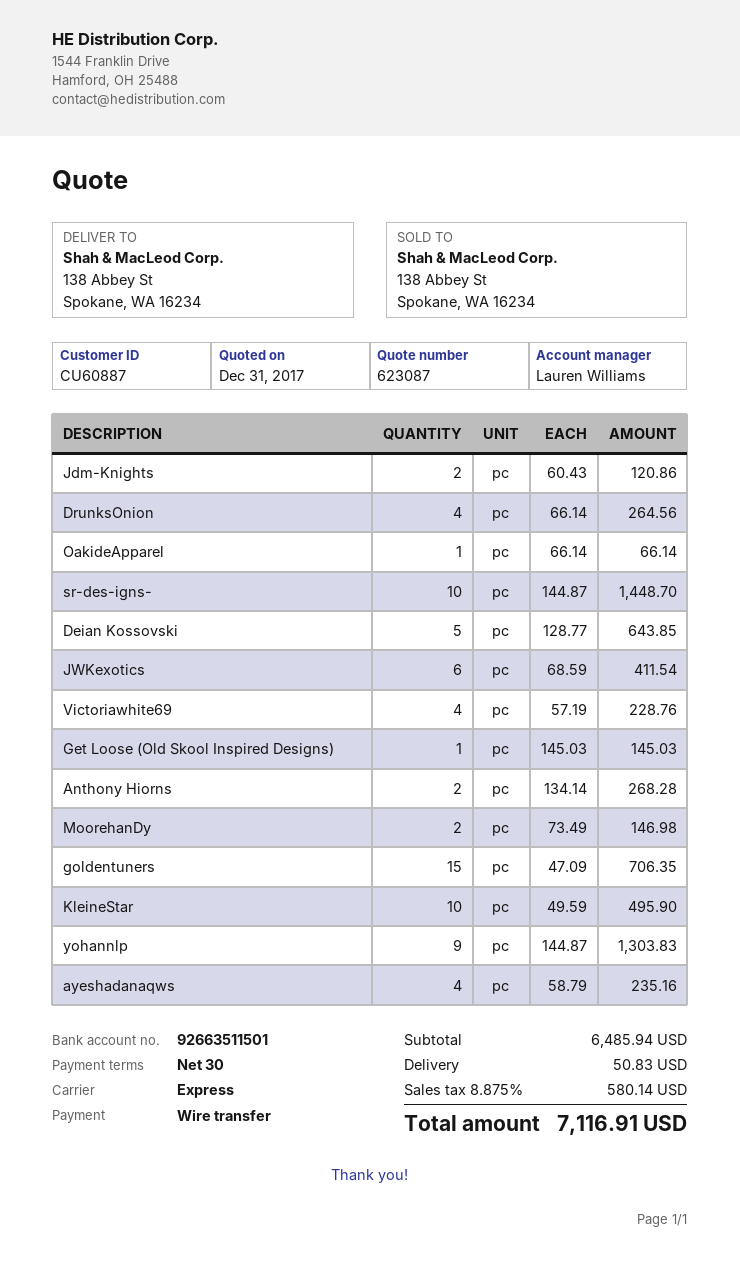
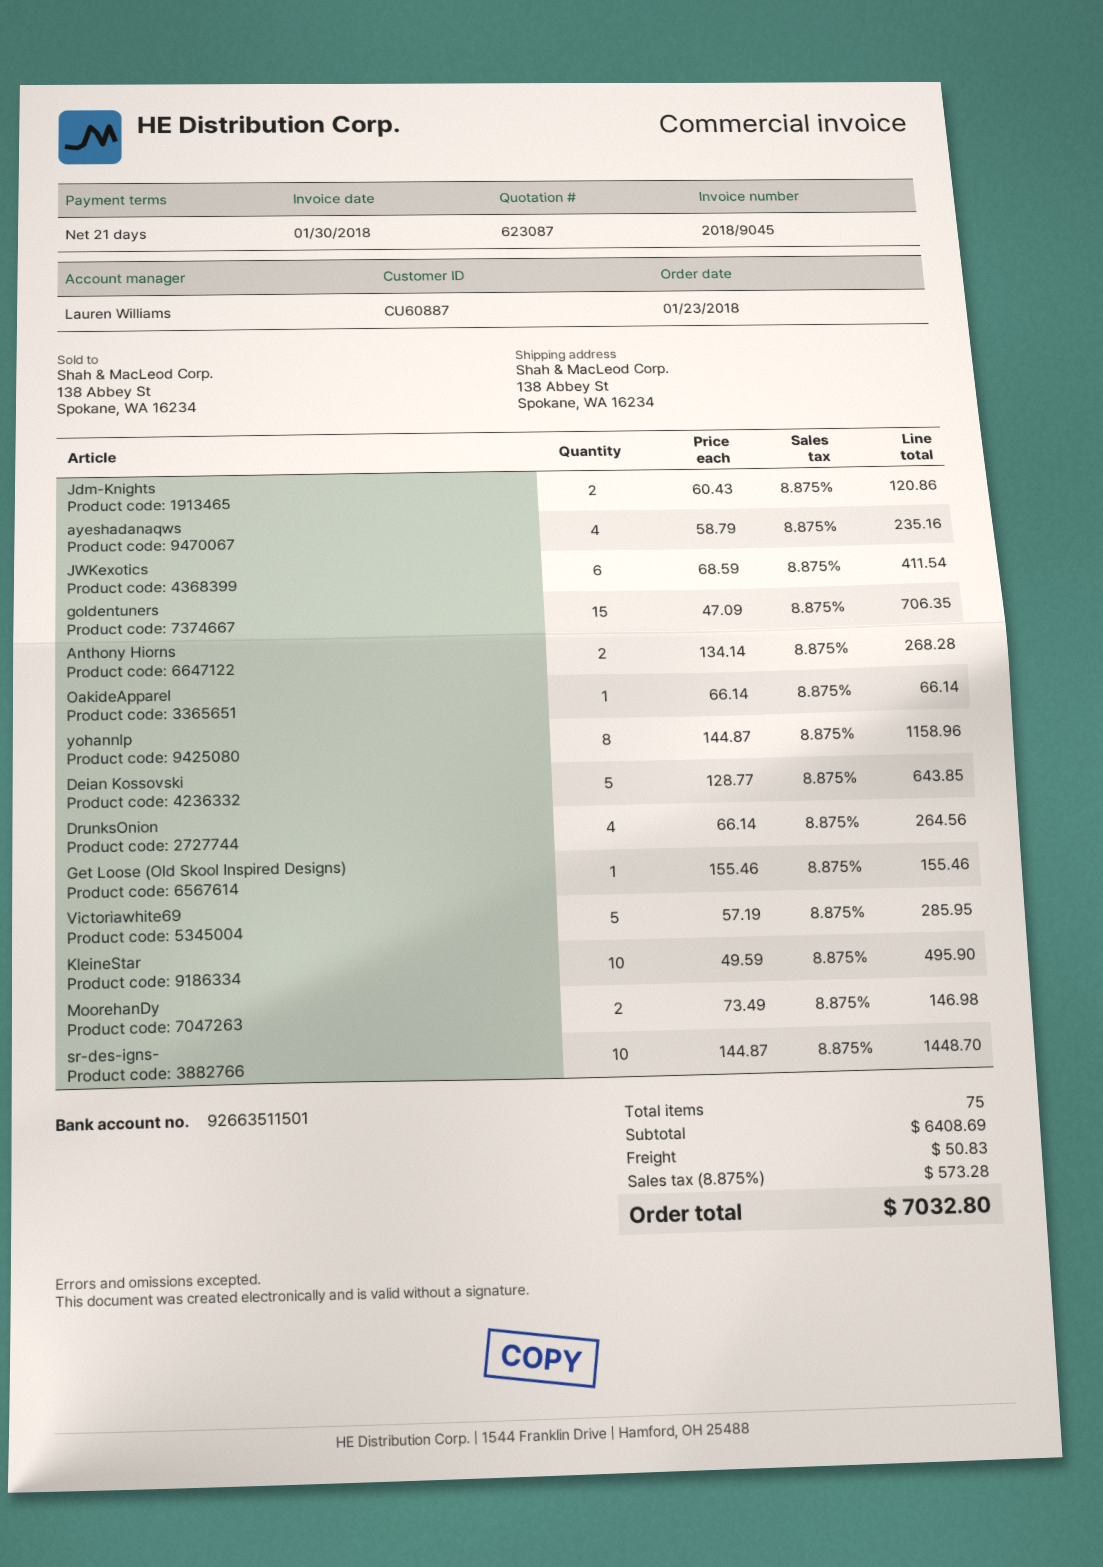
payment terms: 30 days -> 21 days
Victoriawhite69: 4 x 57.19 = 228.76 -> 5 x 57.19 = 285.95
Get Loose (Old Skool Inspired Designs): 1 x 145.03 = 145.03 -> 1 x 155.46 = 155.46
yohannlp: 9 x 144.87 = 1303.83 -> 8 x 144.87 = 1158.96
subtotal: 6485.94 -> 6408.69
tax: 8.875% = 580.14 -> 8.875% = 573.28
total: 7116.91 -> 7032.80

